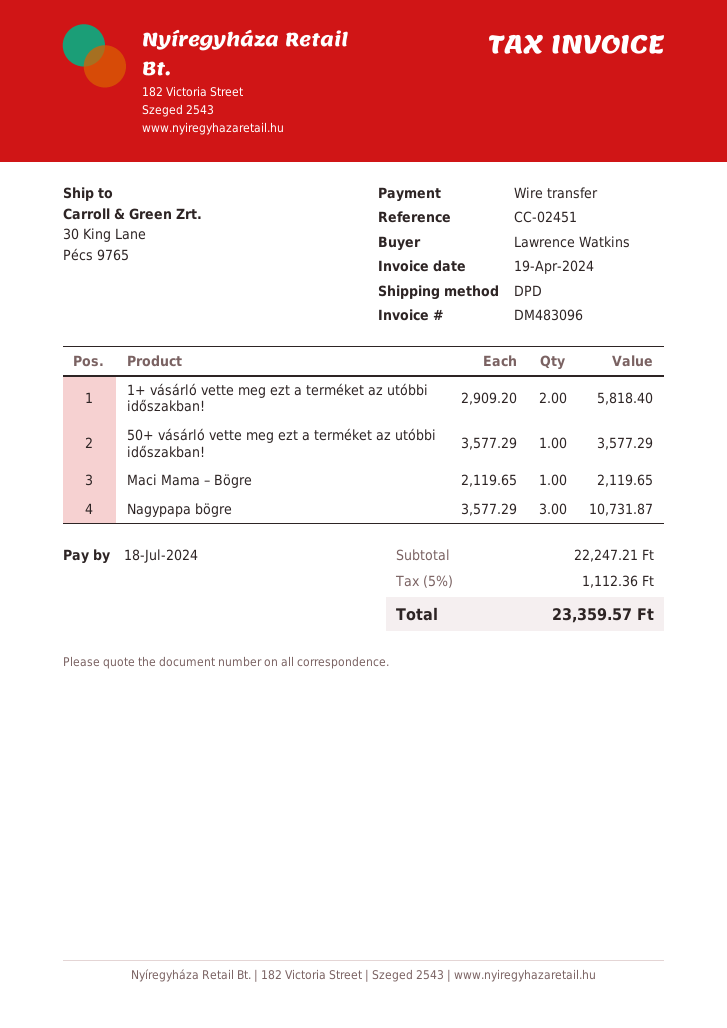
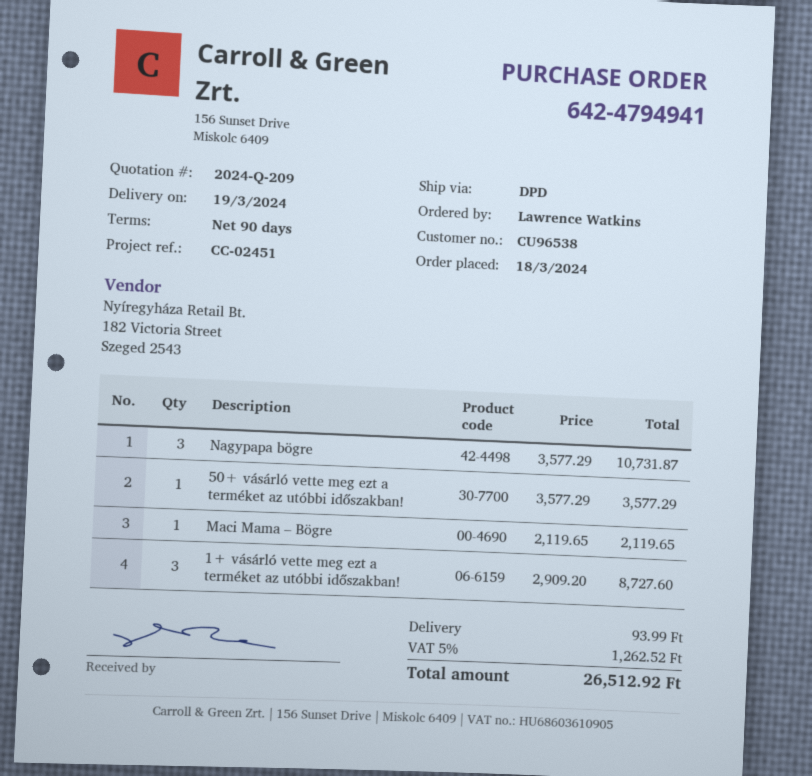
1+ vásárló vette meg ezt a terméket az utóbbi időszakban!: 2 x 2909.20 = 5818.40 -> 3 x 2909.20 = 8727.60
shipping: none -> 93.99
tax: 5% = 1112.36 -> 5% = 1262.52
total: 23359.57 -> 26512.92

